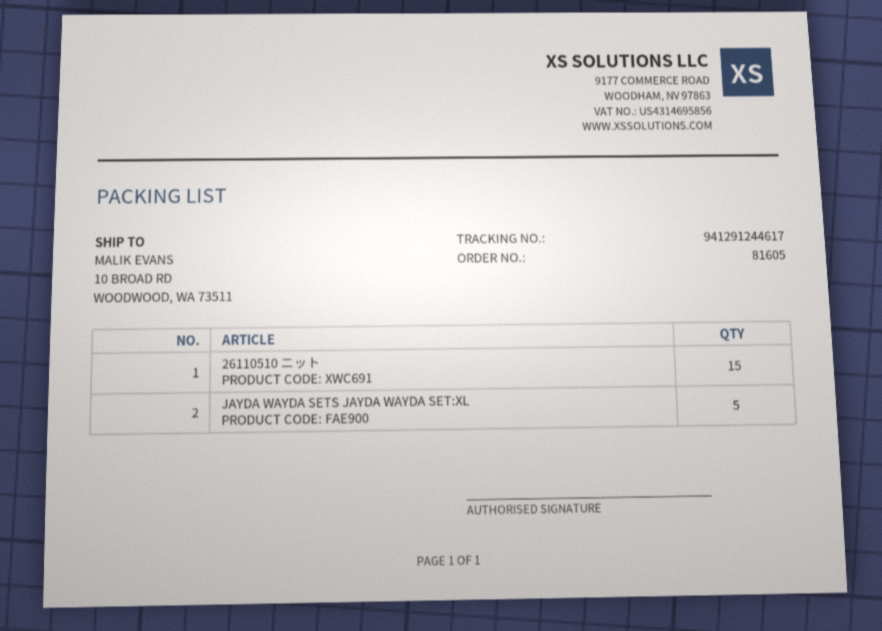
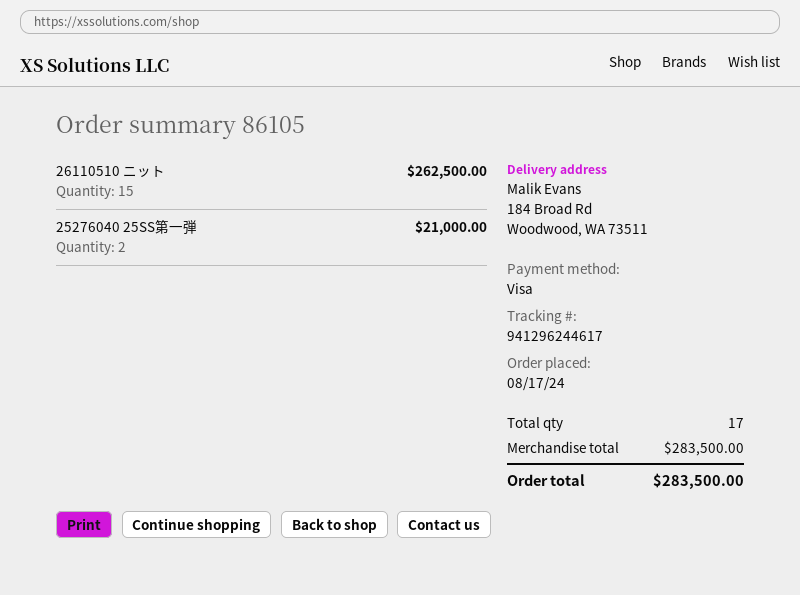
order number: 81605 -> 86105
tracking number: 941291244617 -> 941296244617
ship to: 10 BROAD RD, WOODWOOD, WA 73511 -> 184 Broad Rd, Woodwood, WA 73511
JAYDA WAYDA SETS JAYDA WAYDA SET:XL: 5 -> none
25276040 25SS第一弾: none -> 2

